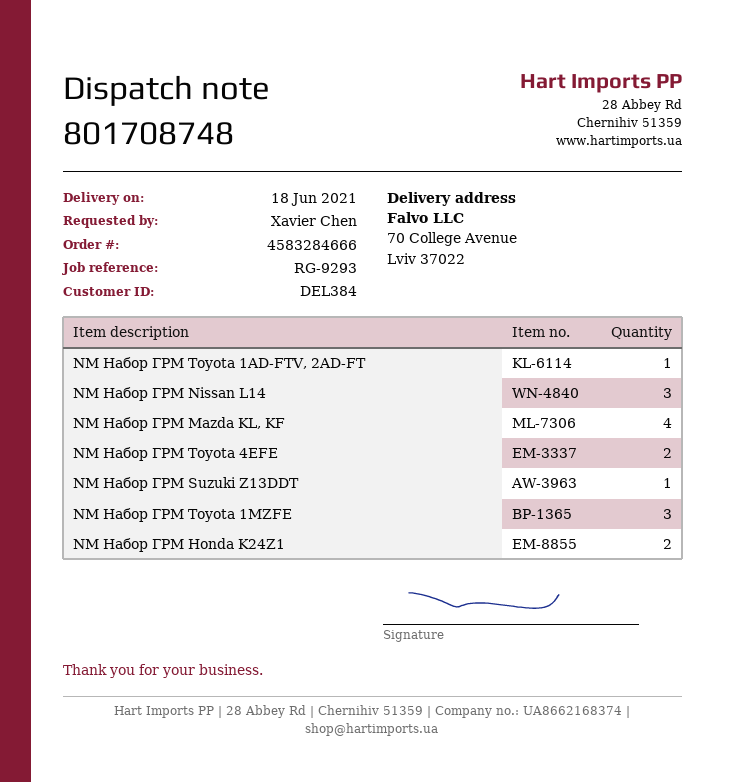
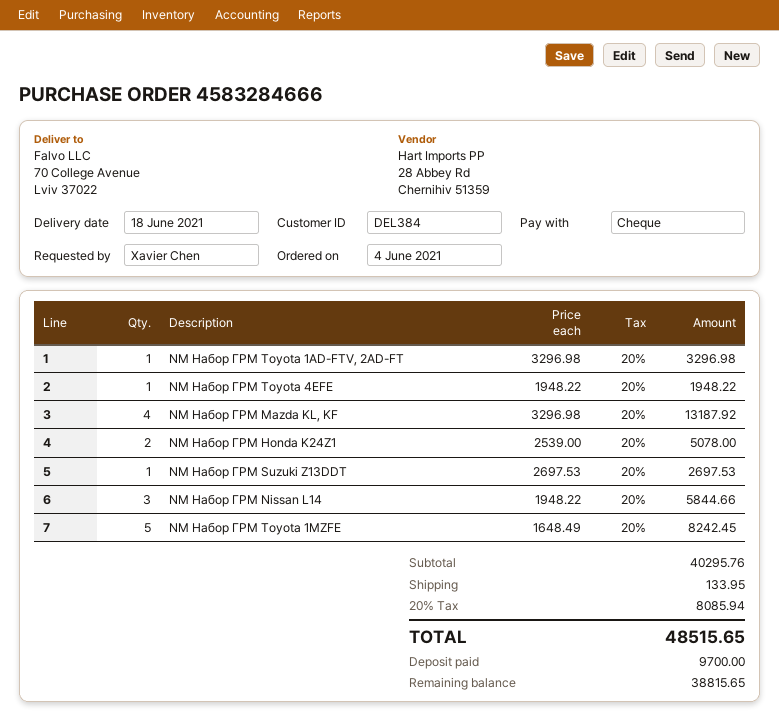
NM Набор ГРМ Toyota 4EFE: 2 -> 1
NM Набор ГРМ Toyota 1MZFE: 3 -> 5

